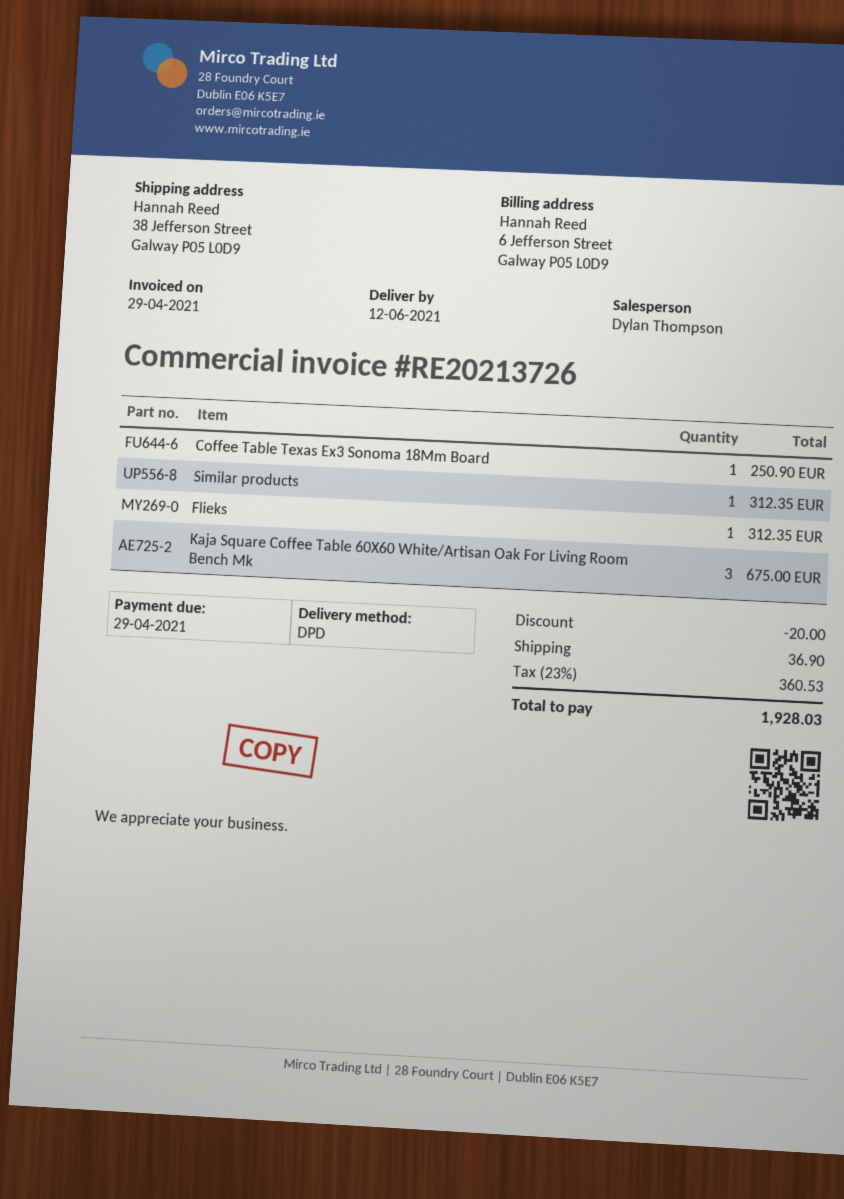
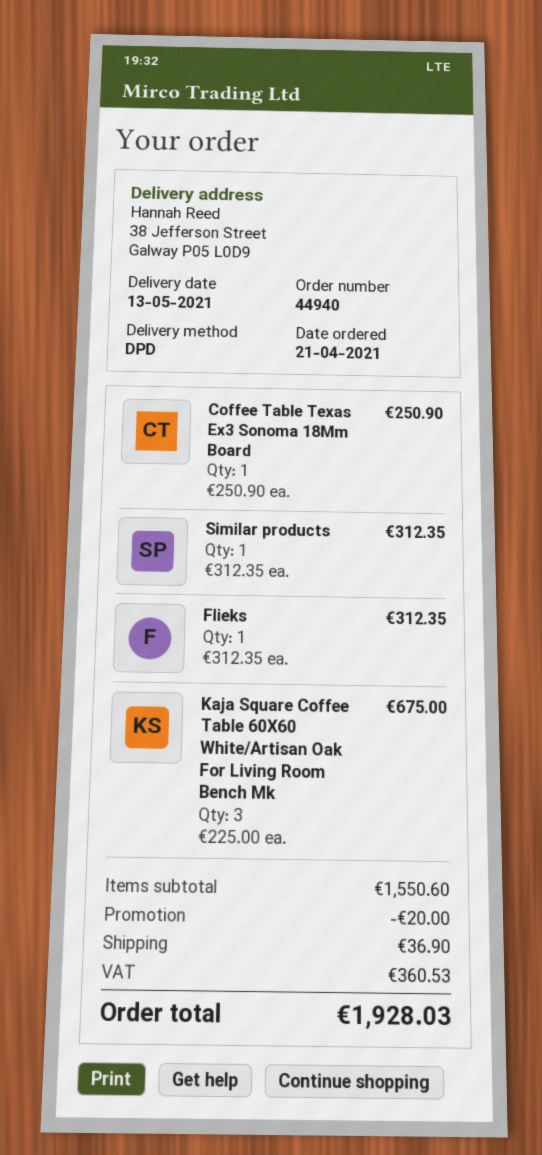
delivery date: 2021-06-12 -> 2021-05-13

